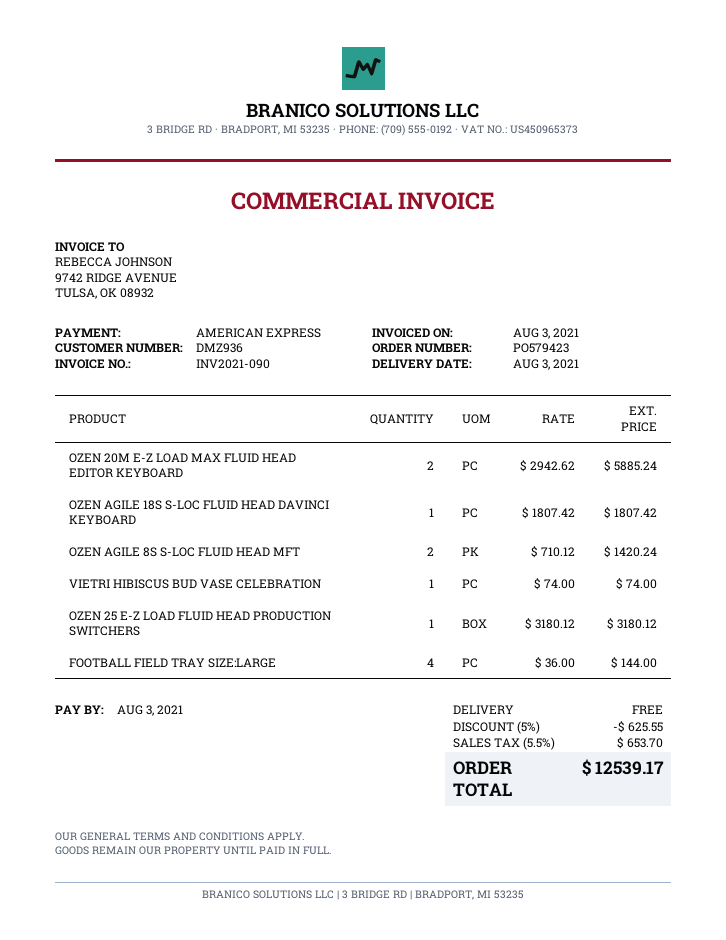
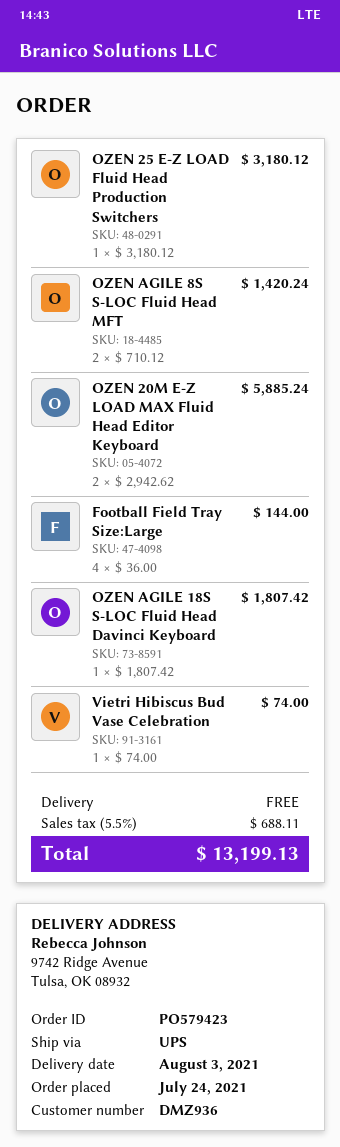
discount: 5% = 625.55 -> none
tax: 5.5% = 653.70 -> 5.5% = 688.11
total: 12539.17 -> 13199.13

